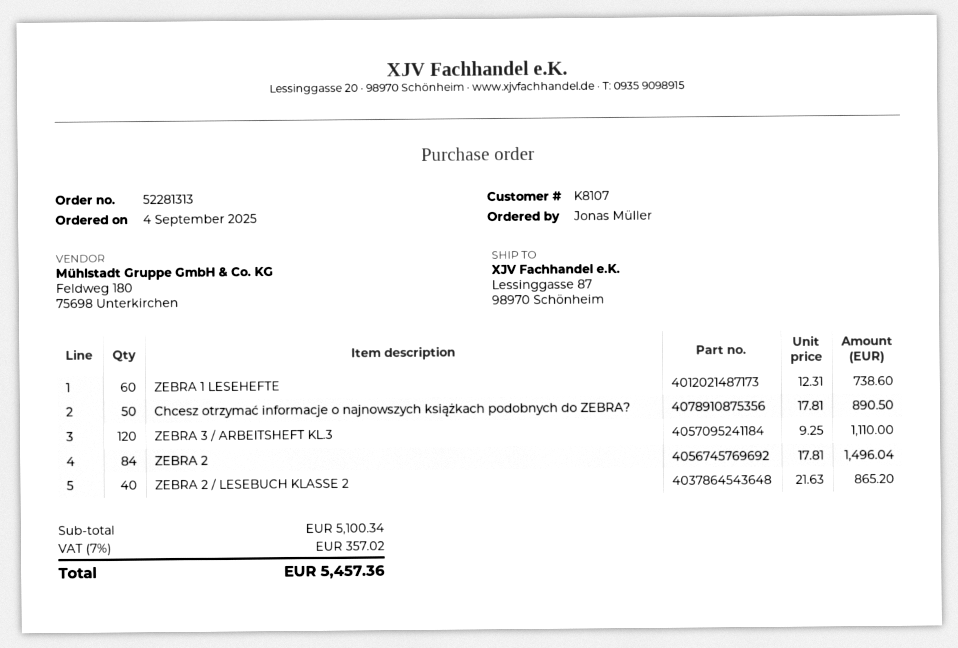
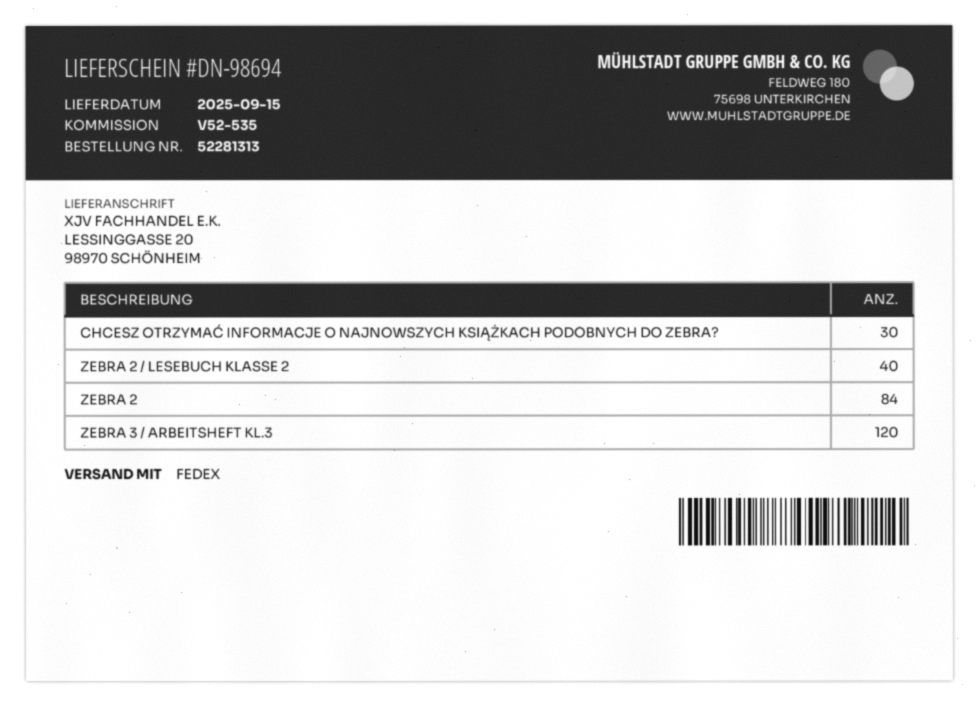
ship to: Lessinggasse 87, 98970 Schönheim -> LESSINGGASSE 20, 98970 SCHÖNHEIM
ZEBRA 1 LESEHEFTE: 60 -> none
Chcesz otrzymać informacje o najnowszych książkach podobnych do ZEBRA?: 50 -> 30

